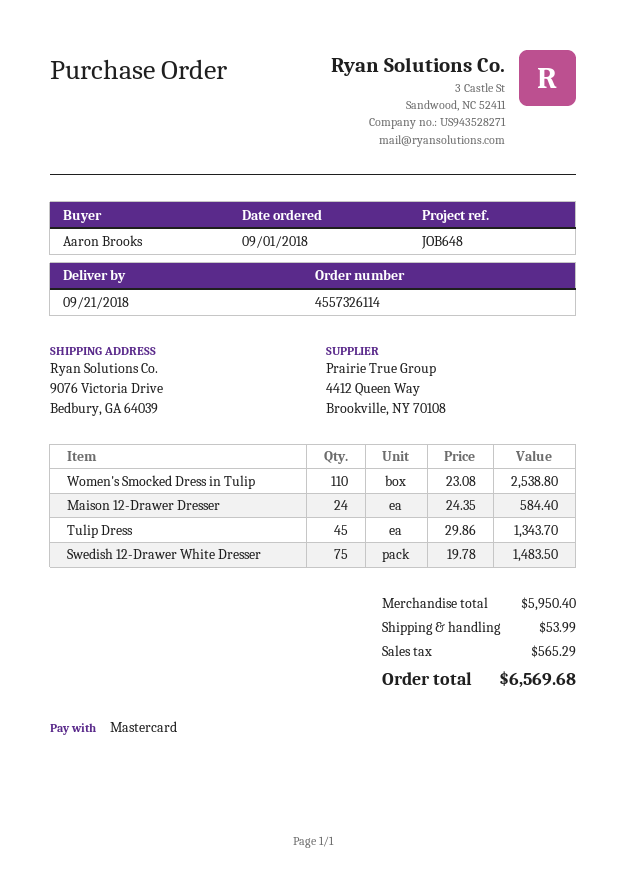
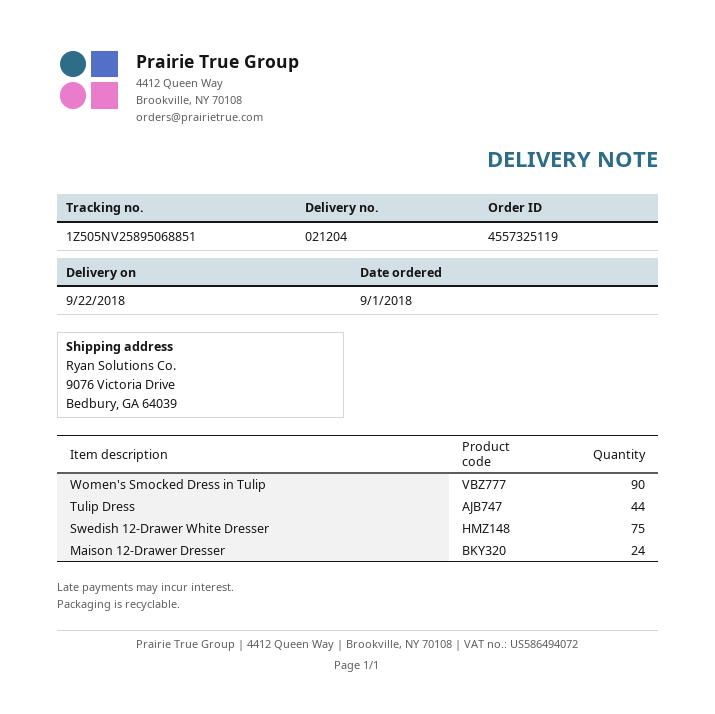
order number: 4557326114 -> 4557325119
delivery date: 2018-09-21 -> 2018-09-22
Women's Smocked Dress in Tulip: 110 -> 90
Tulip Dress: 45 -> 44

